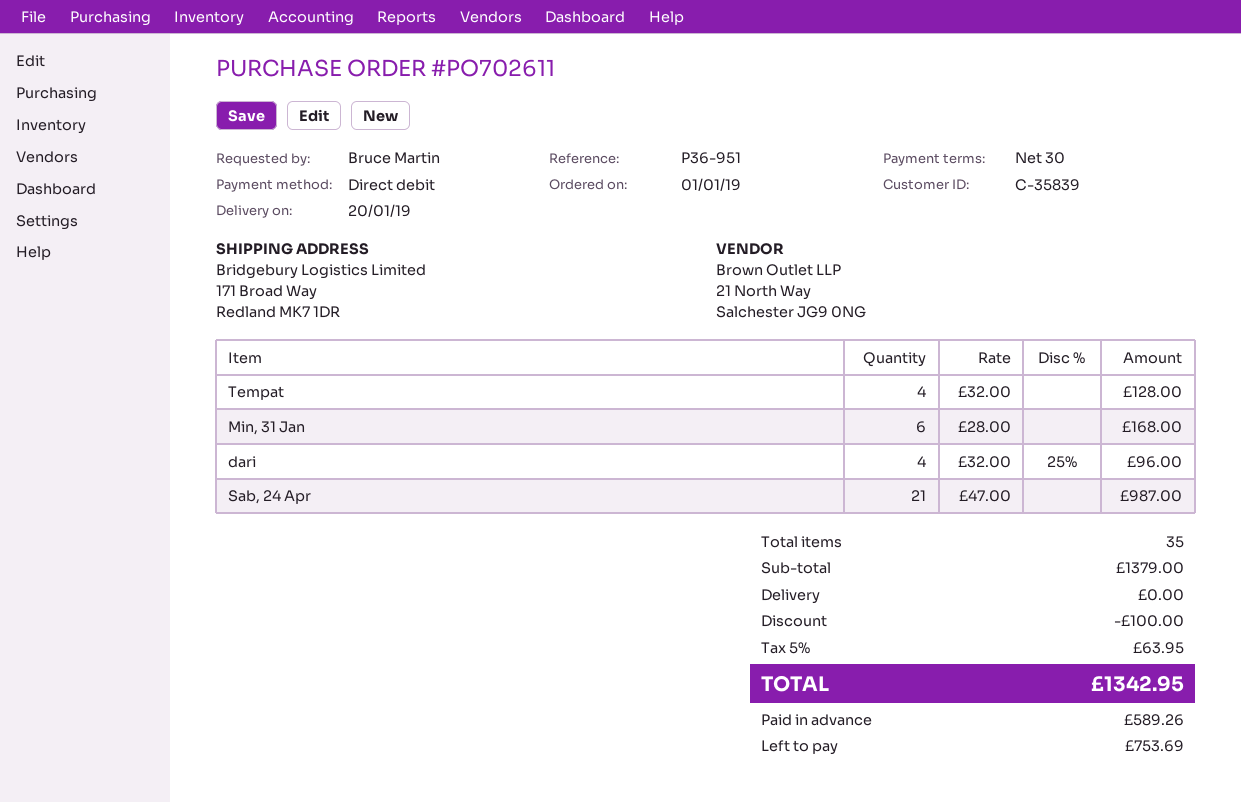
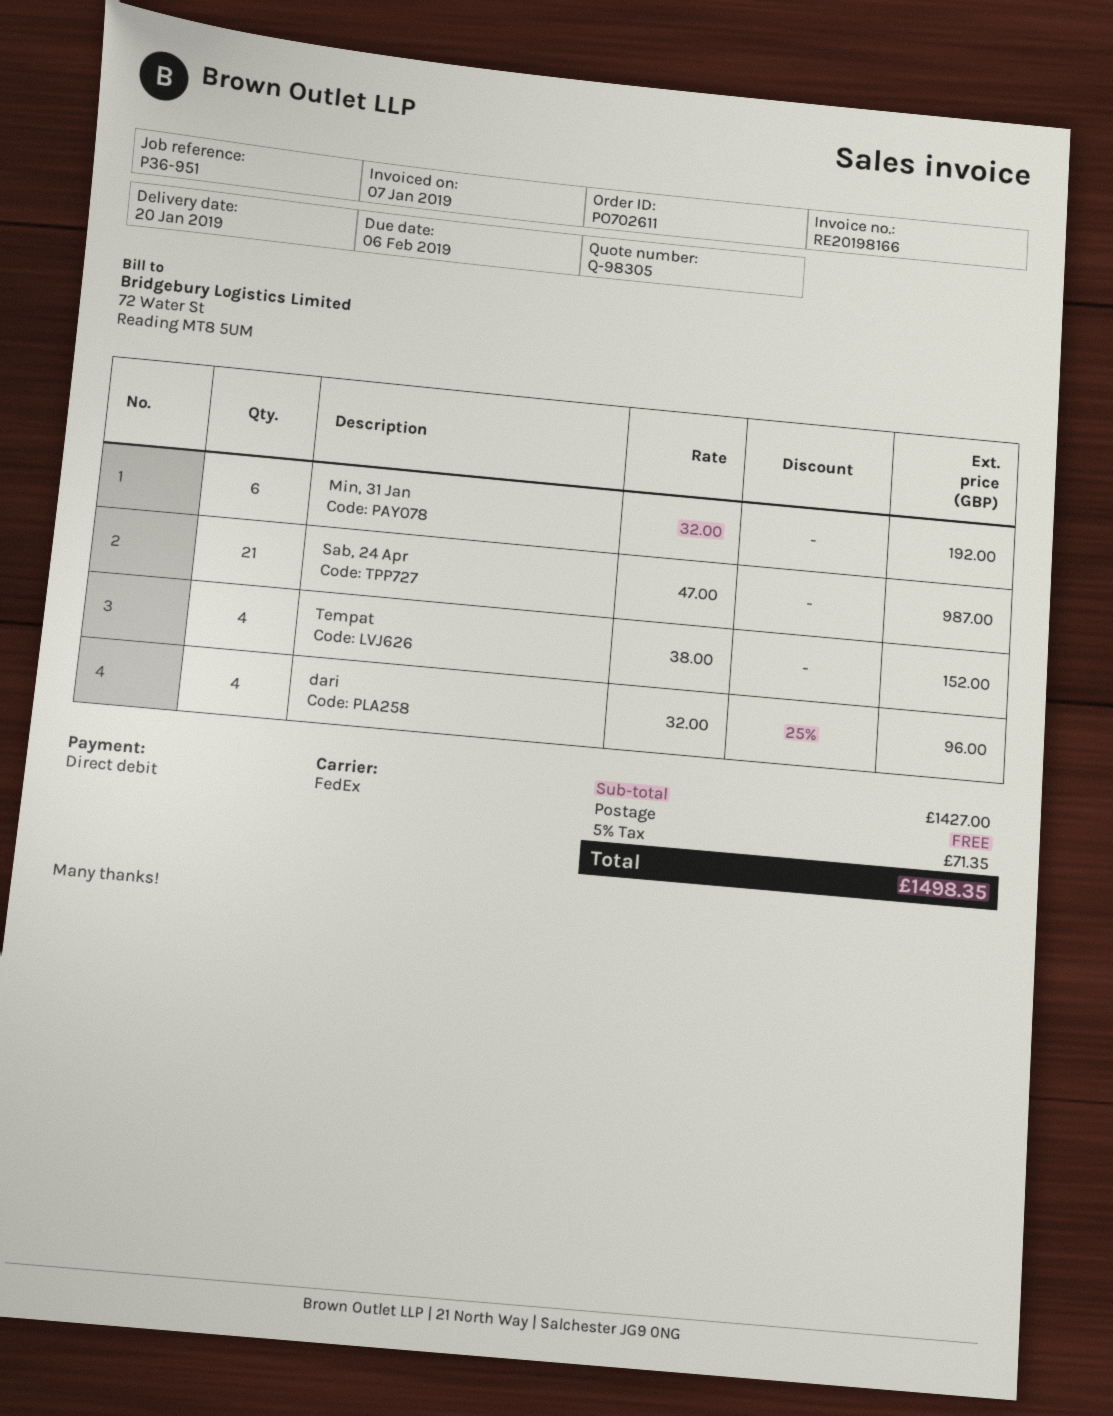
Tempat: 4 x 32.00 = 128.00 -> 4 x 38.00 = 152.00
Min, 31 Jan: 6 x 28.00 = 168.00 -> 6 x 32.00 = 192.00
subtotal: 1379.00 -> 1427.00
discount: 100.00 -> none
tax: 5% = 63.95 -> 5% = 71.35
total: 1342.95 -> 1498.35

